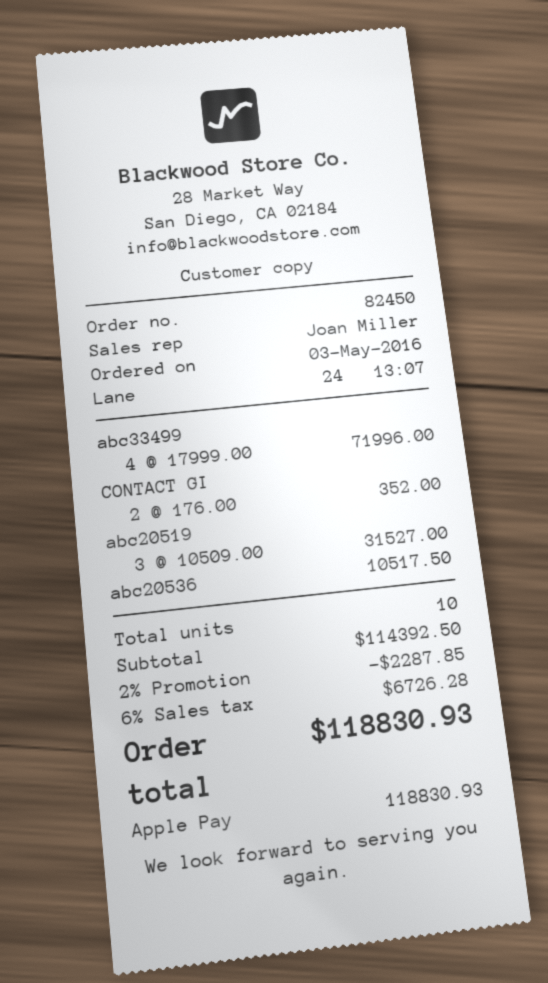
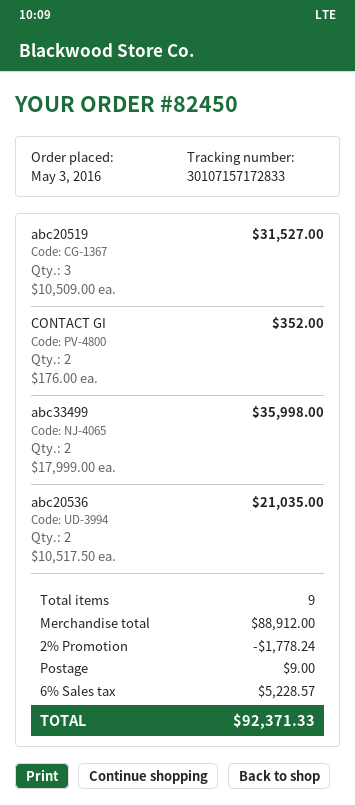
abc33499: 4 x 17999.00 = 71996.00 -> 2 x 17999.00 = 35998.00
abc20536: 1 x 10517.50 = 10517.50 -> 2 x 10517.50 = 21035.00
total quantity: 10 -> 9
subtotal: 114392.50 -> 88912.00
discount: 2% = 2287.85 -> 2% = 1778.24
shipping: none -> 9.00
tax: 6% = 6726.28 -> 6% = 5228.57
total: 118830.93 -> 92371.33

